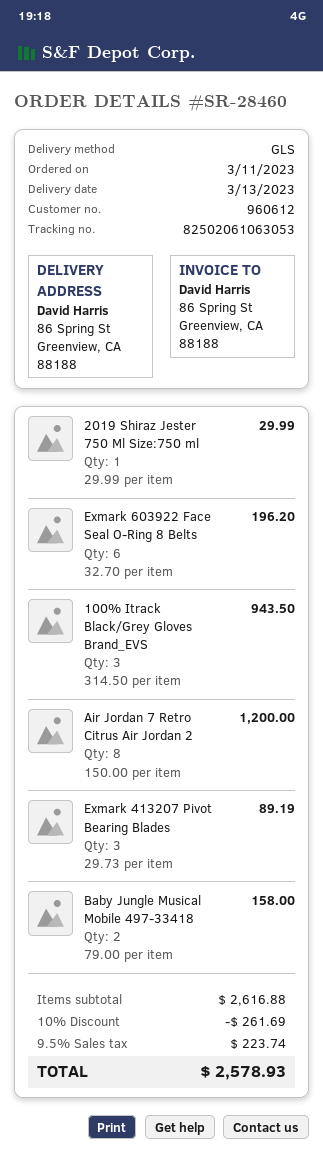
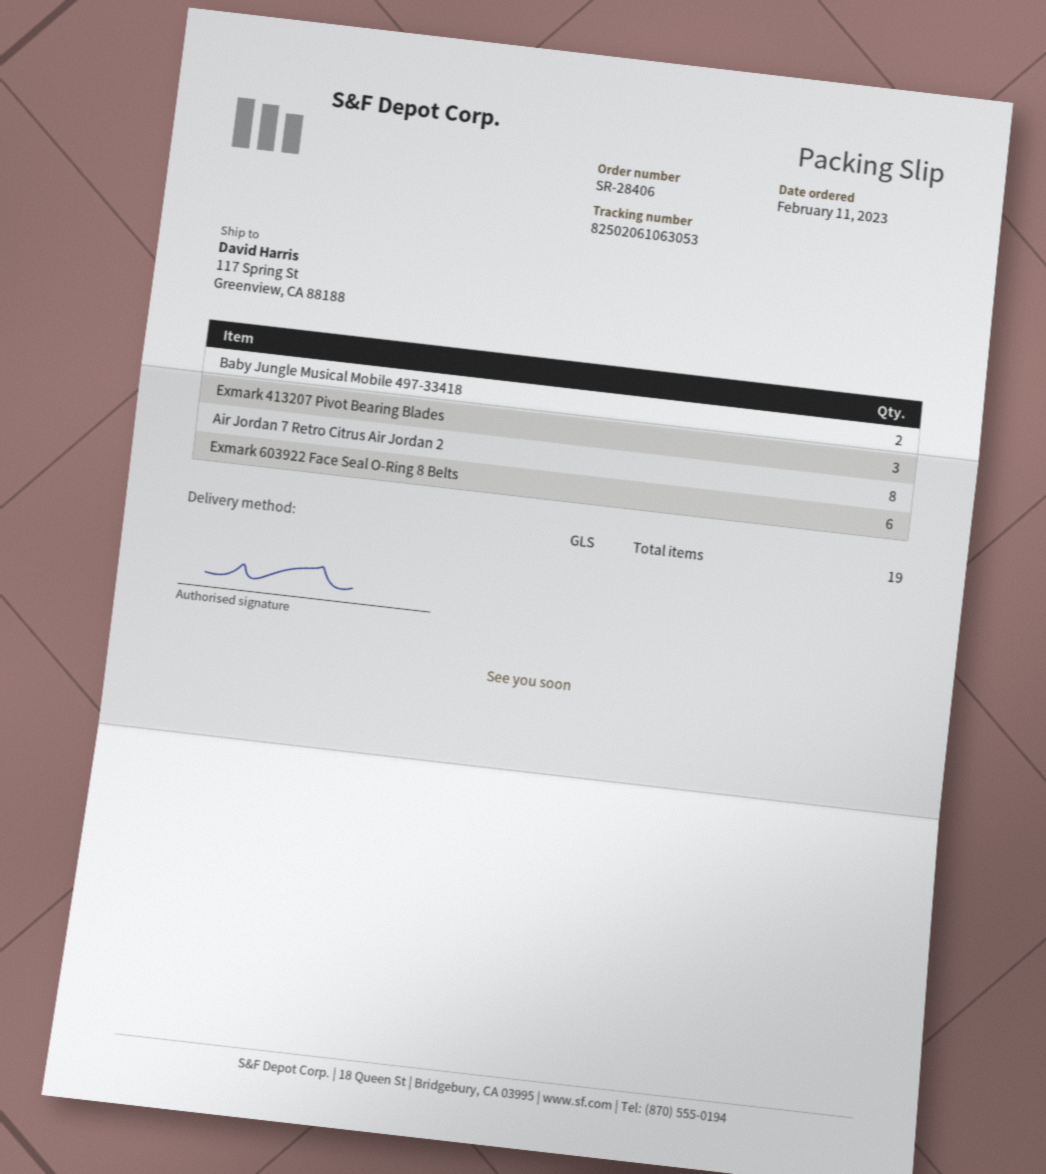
order number: SR-28460 -> SR-28406
order date: 2023-03-11 -> 2023-02-11
ship to: 86 Spring St, Greenview, CA 88188 -> 117 Spring St, Greenview, CA 88188
2019 Shiraz Jester 750 Ml Size:750 ml: 1 -> none
100% Itrack Black/Grey Gloves Brand_EVS: 3 -> none

